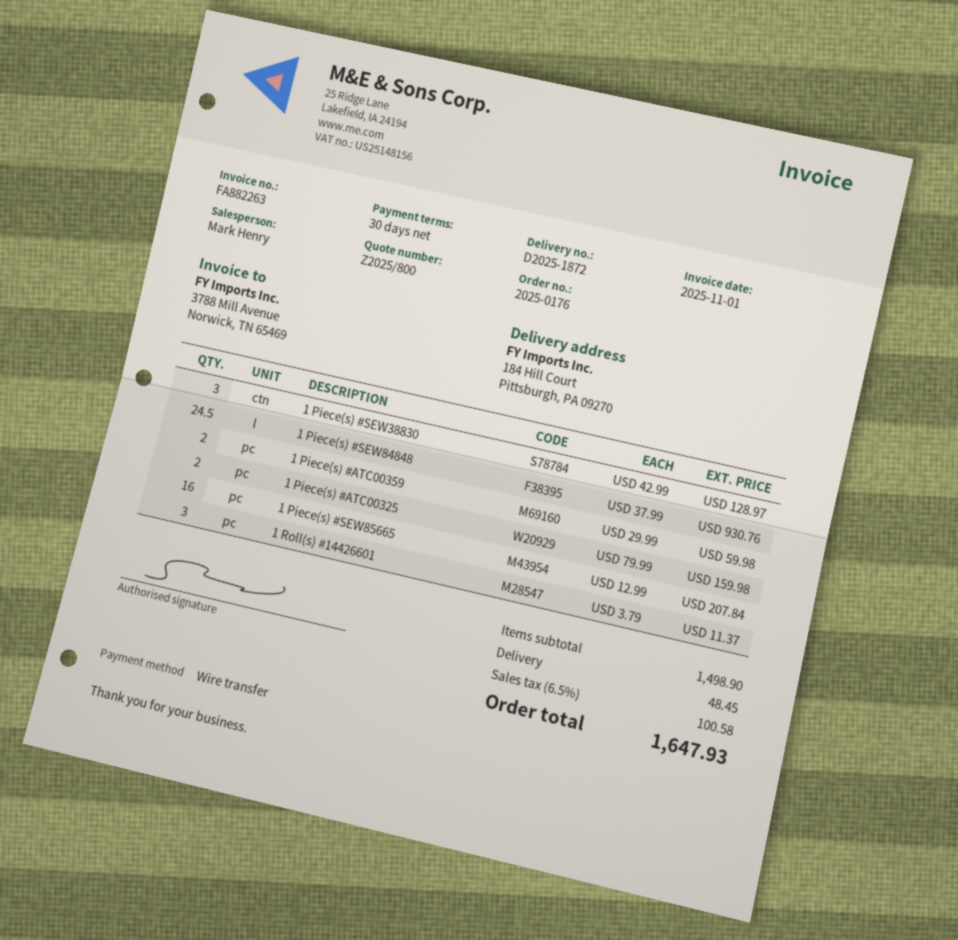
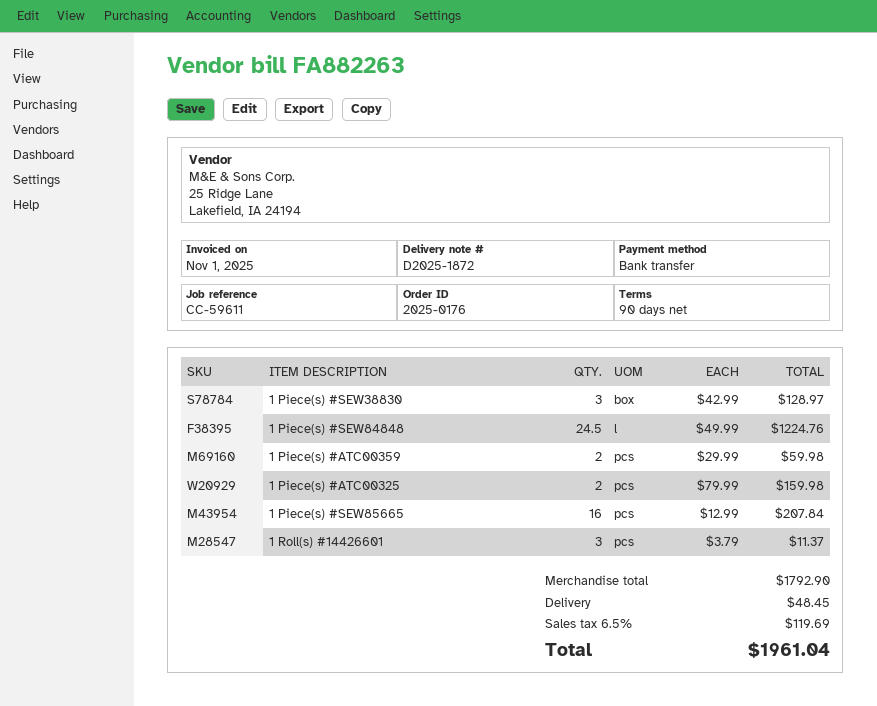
payment terms: 30 days -> 90 days
1 Piece(s) #SEW84848: 24.5 x 37.99 = 930.76 -> 24.5 x 49.99 = 1224.76
subtotal: 1498.90 -> 1792.90
tax: 6.5% = 100.58 -> 6.5% = 119.69
total: 1647.93 -> 1961.04

